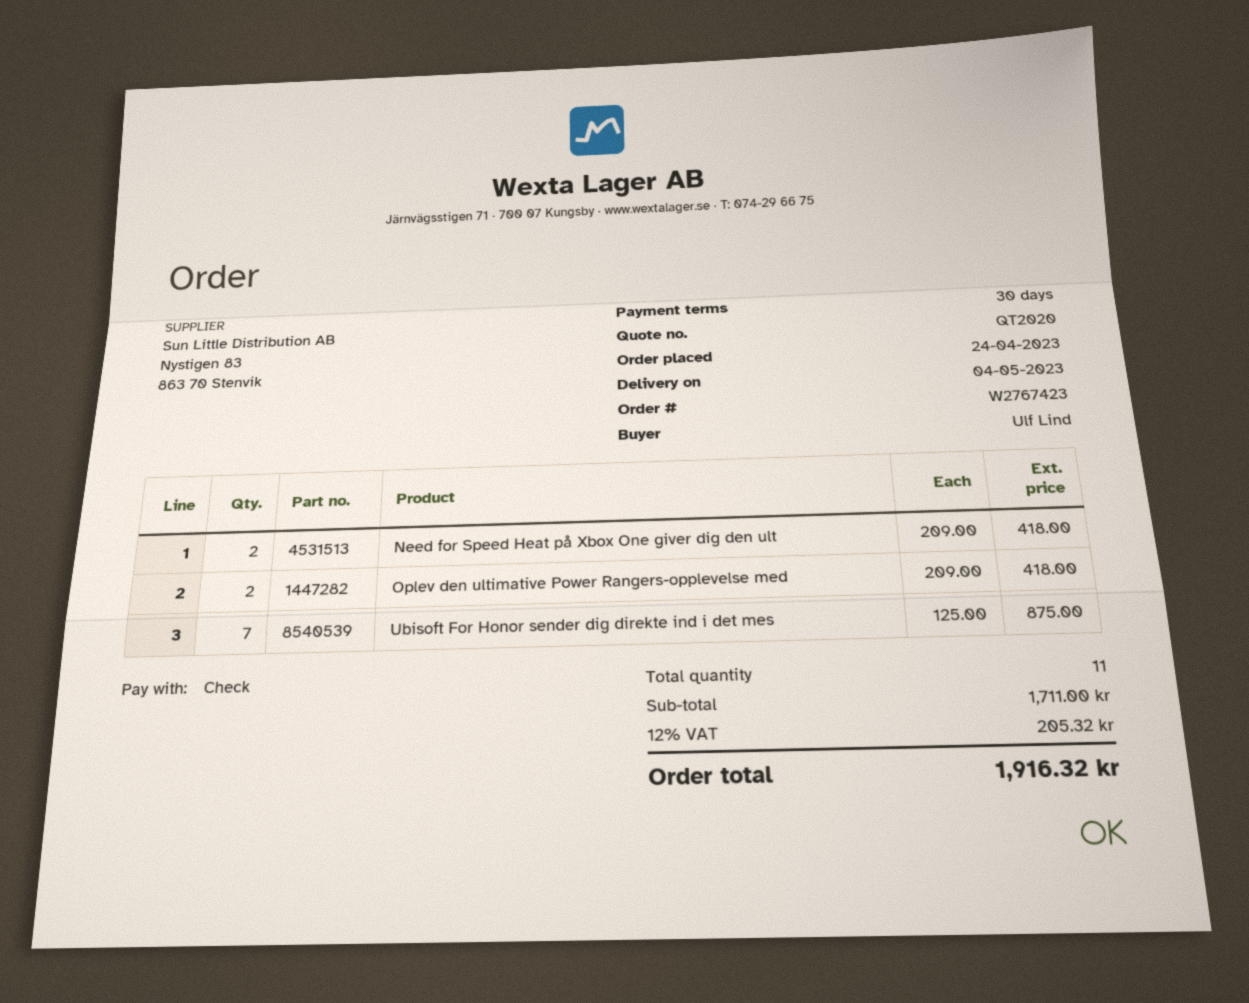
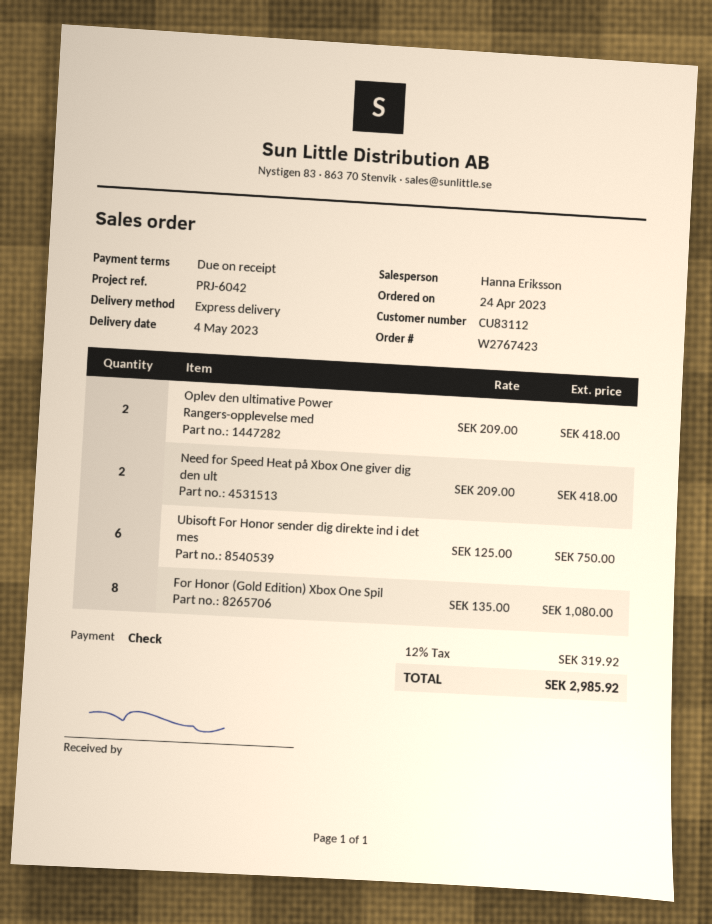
payment terms: 30 days -> on receipt
Ubisoft For Honor sender dig direkte ind i det mes: 7 x 125.00 = 875.00 -> 6 x 125.00 = 750.00
For Honor (Gold Edition) Xbox One Spil: none -> 8 x 135.00 = 1080.00
tax: 12% = 205.32 -> 12% = 319.92
total: 1916.32 -> 2985.92

